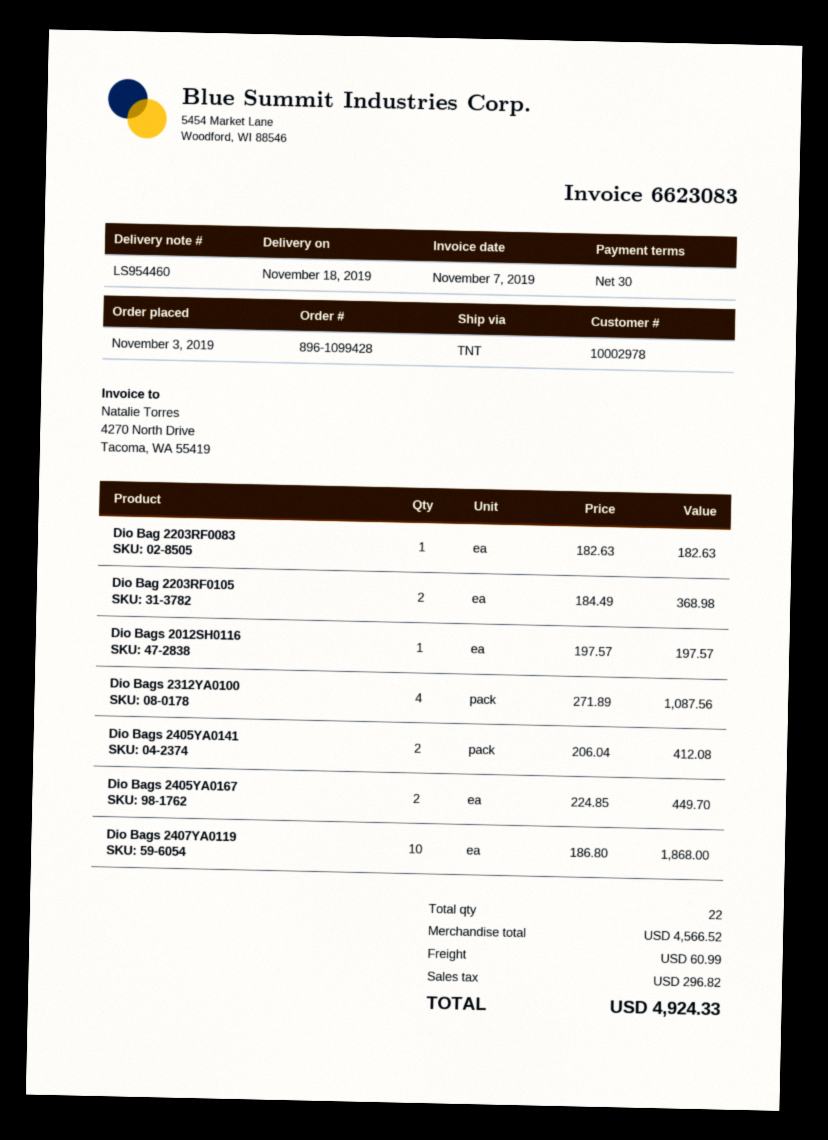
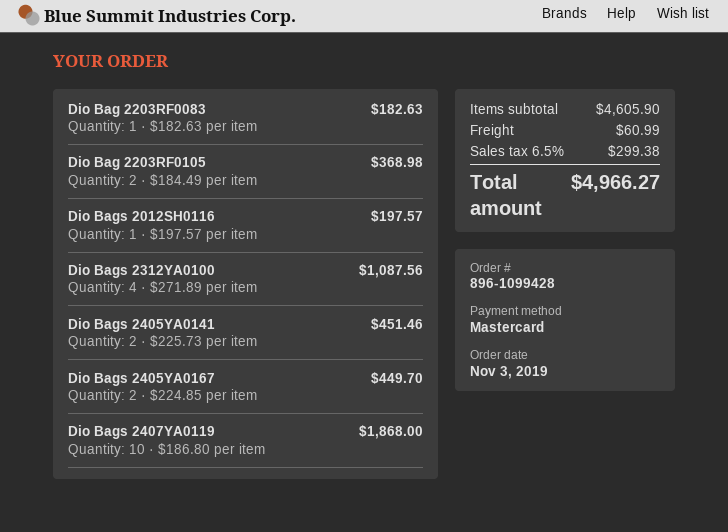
Dio Bags 2405YA0141: 2 x 206.04 = 412.08 -> 2 x 225.73 = 451.46
subtotal: 4566.52 -> 4605.90
tax: 296.82 -> 299.38
total: 4924.33 -> 4966.27

